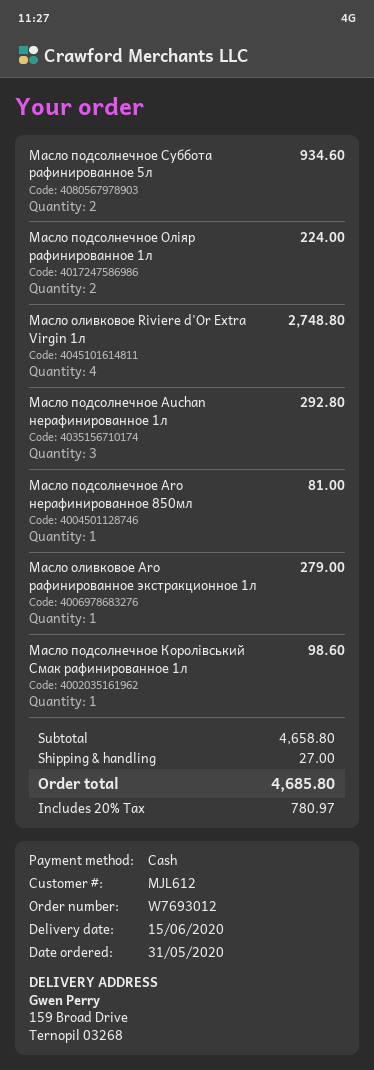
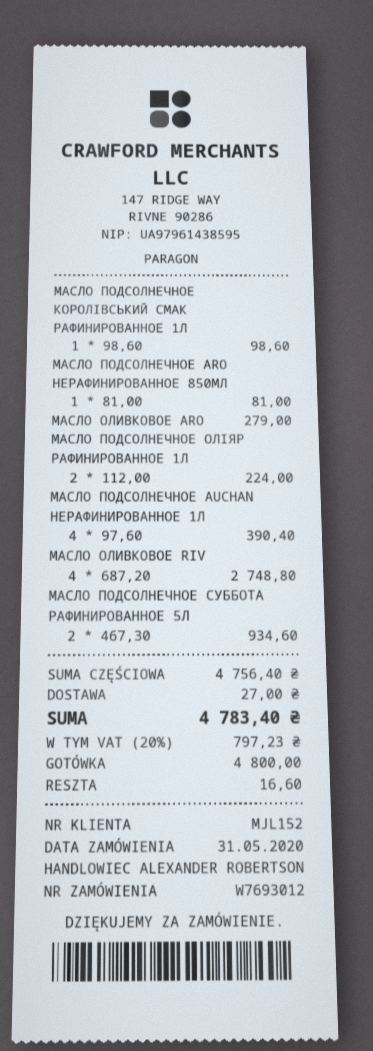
customer number: MJL612 -> MJL152
Масло подсолнечное Auchan нерафинированное 1л: 3 for 292.80 -> 4 for 390.40
subtotal: 4658.80 -> 4756.40
tax: 20% = 780.97 -> 20% = 797.23
total: 4685.80 -> 4783.40

